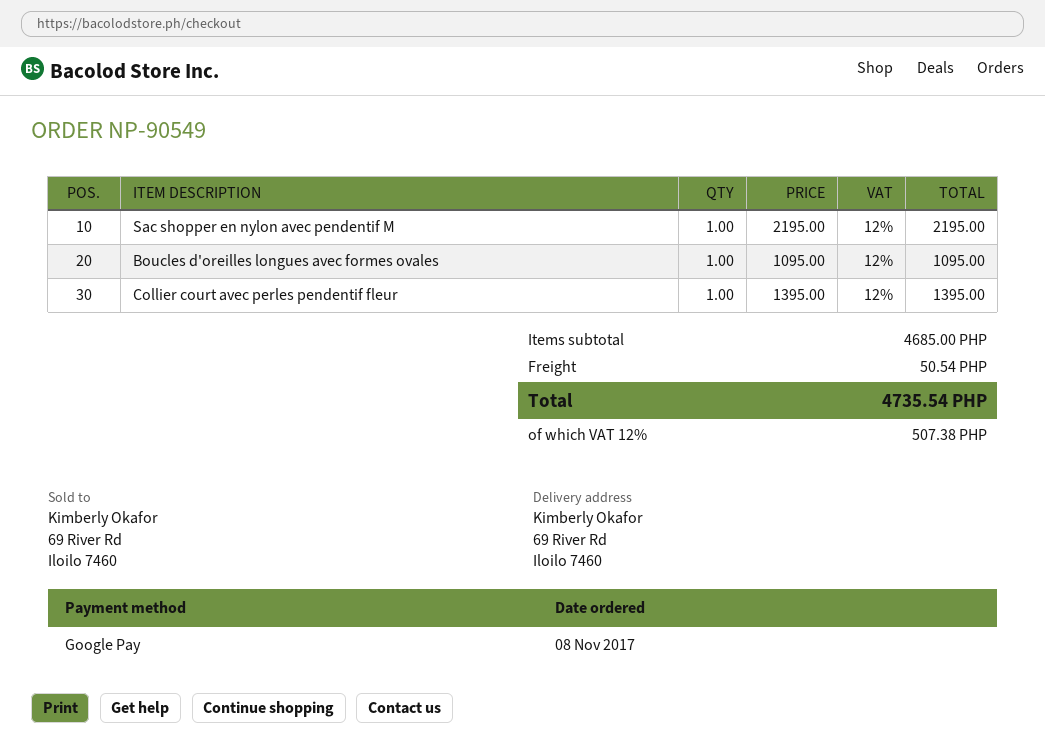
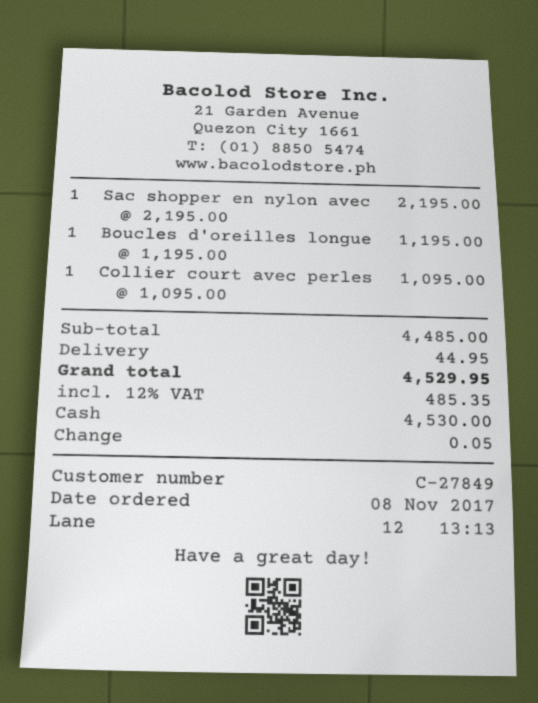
payment method: Google Pay -> cash
Boucles d'oreilles longues avec formes ovales: 1 x 1095.00 = 1095.00 -> 1 x 1195.00 = 1195.00
Collier court avec perles pendentif fleur: 1 x 1395.00 = 1395.00 -> 1 x 1095.00 = 1095.00
subtotal: 4685.00 -> 4485.00
shipping: 50.54 -> 44.95
tax: 12% = 507.38 -> 12% = 485.35
total: 4735.54 -> 4529.95

